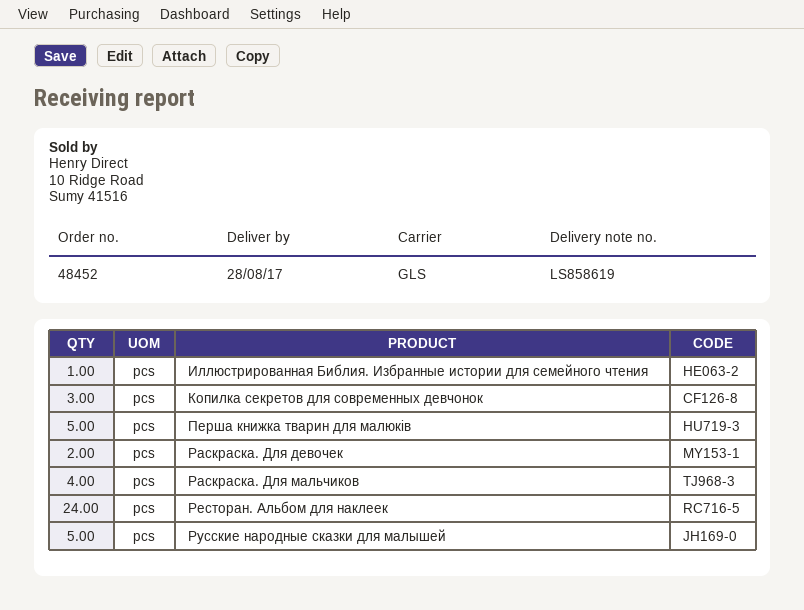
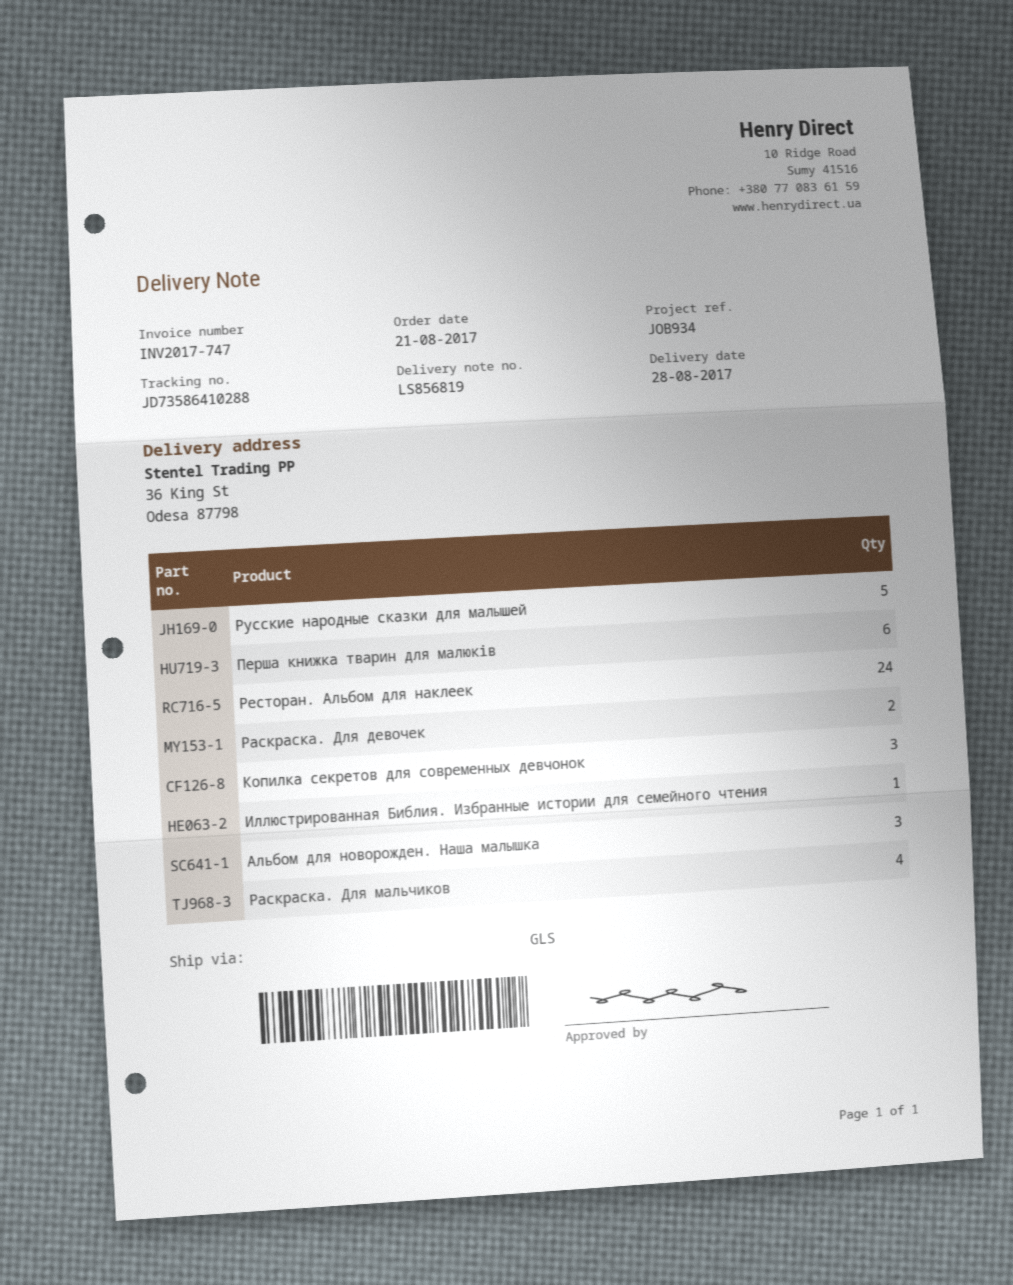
delivery note number: LS858619 -> LS856819
Перша книжка тварин для малюків: 5 -> 6
Альбом для новорожден. Наша малышка: none -> 3

